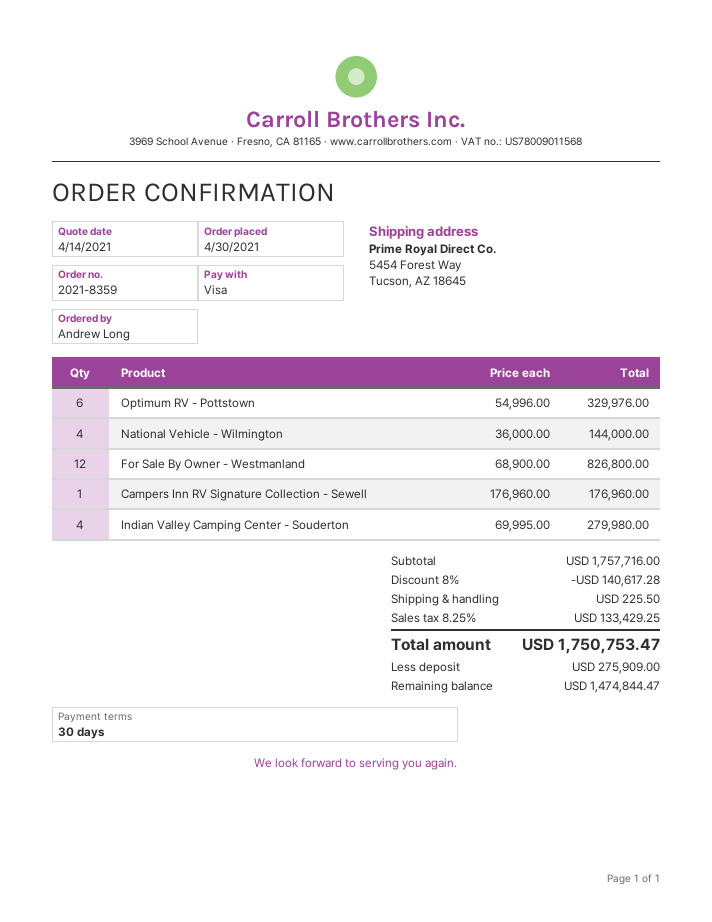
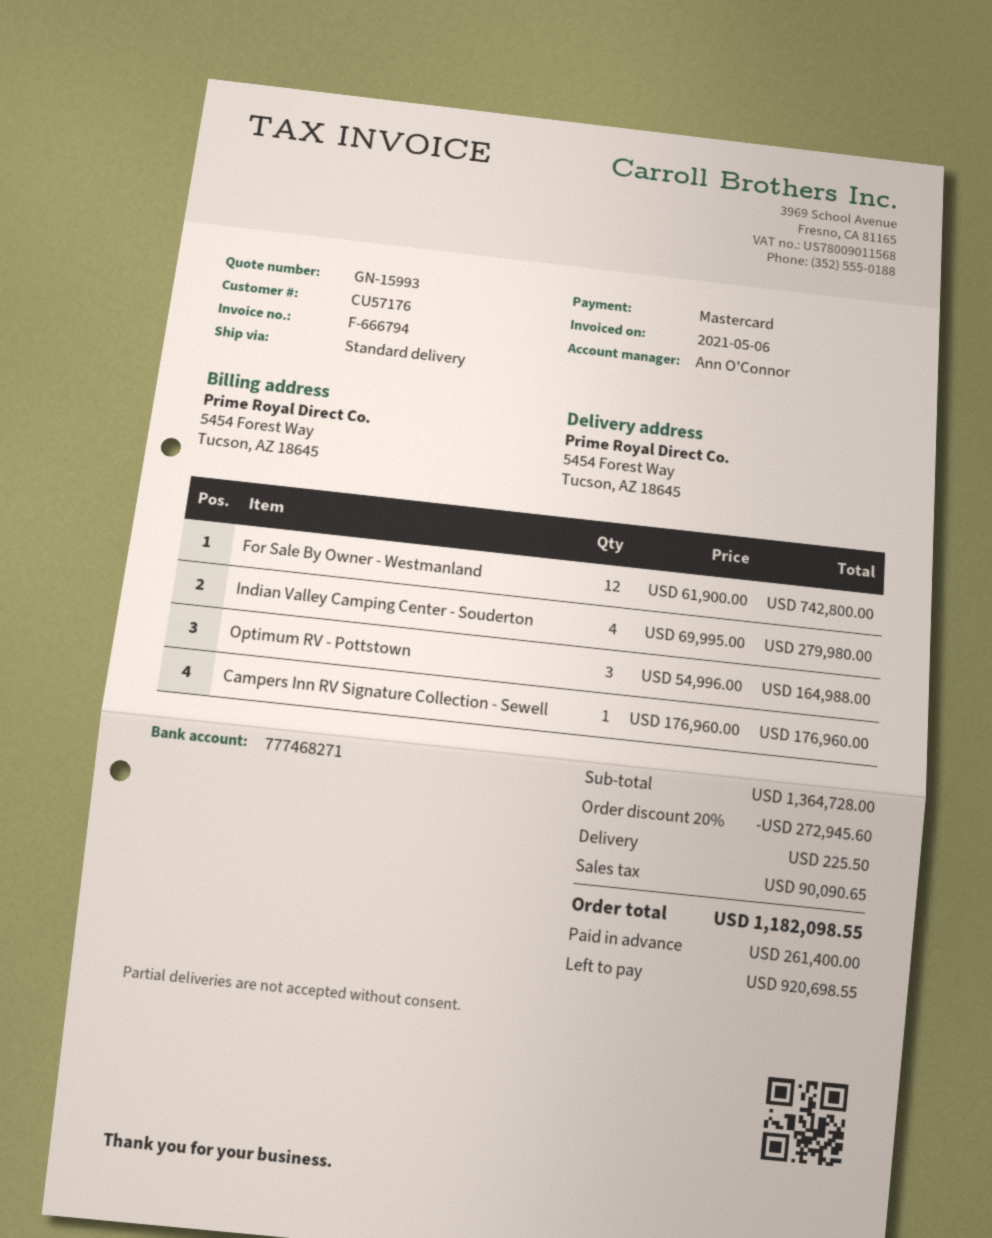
payment method: Visa -> Mastercard
Optimum RV - Pottstown: 6 x 54996.00 = 329976.00 -> 3 x 54996.00 = 164988.00
National Vehicle - Wilmington: 4 x 36000.00 = 144000.00 -> none
For Sale By Owner - Westmanland: 12 x 68900.00 = 826800.00 -> 12 x 61900.00 = 742800.00
subtotal: 1757716.00 -> 1364728.00
discount: 8% = 140617.28 -> 20% = 272945.60
tax: 133429.25 -> 90090.65
total: 1750753.47 -> 1182098.55
deposit: 275909.00 -> 261400.00
balance: 1474844.47 -> 920698.55

